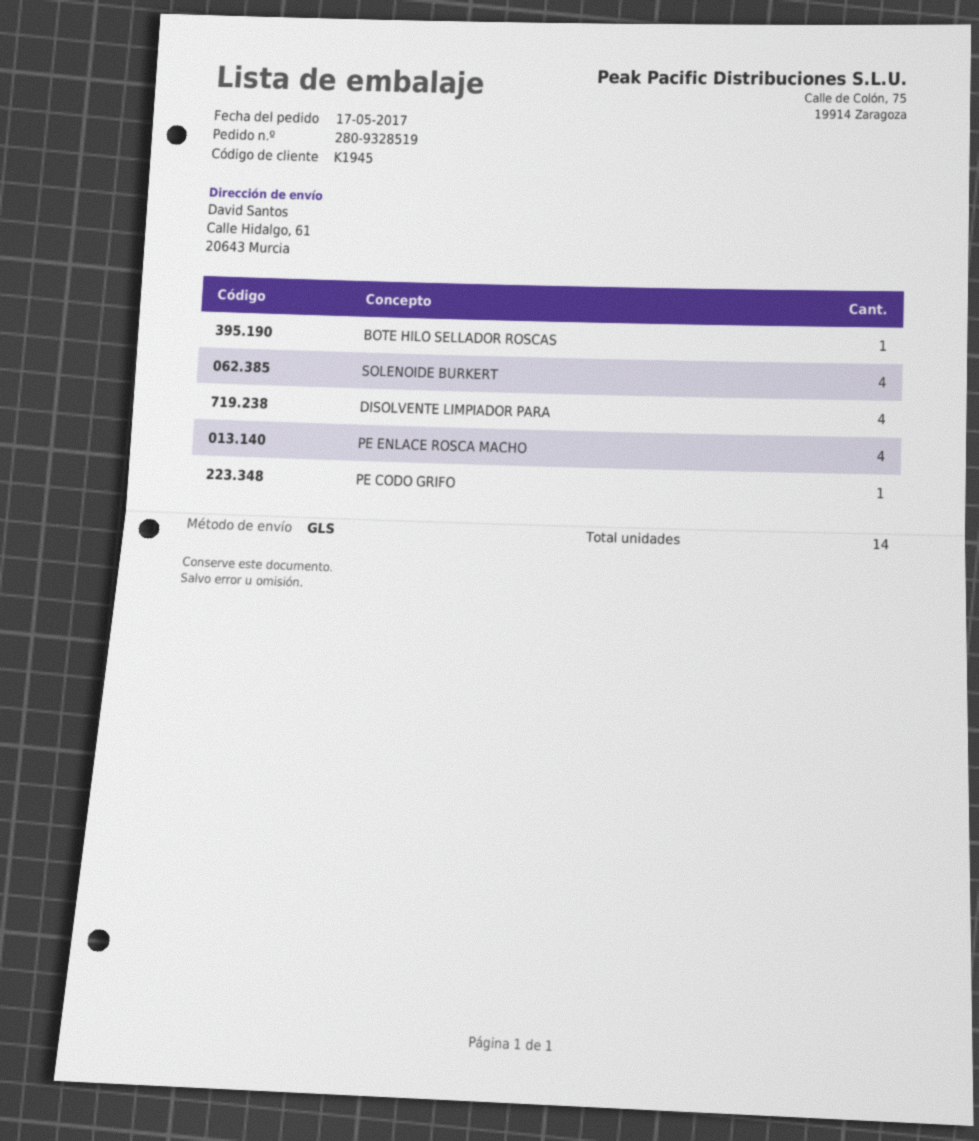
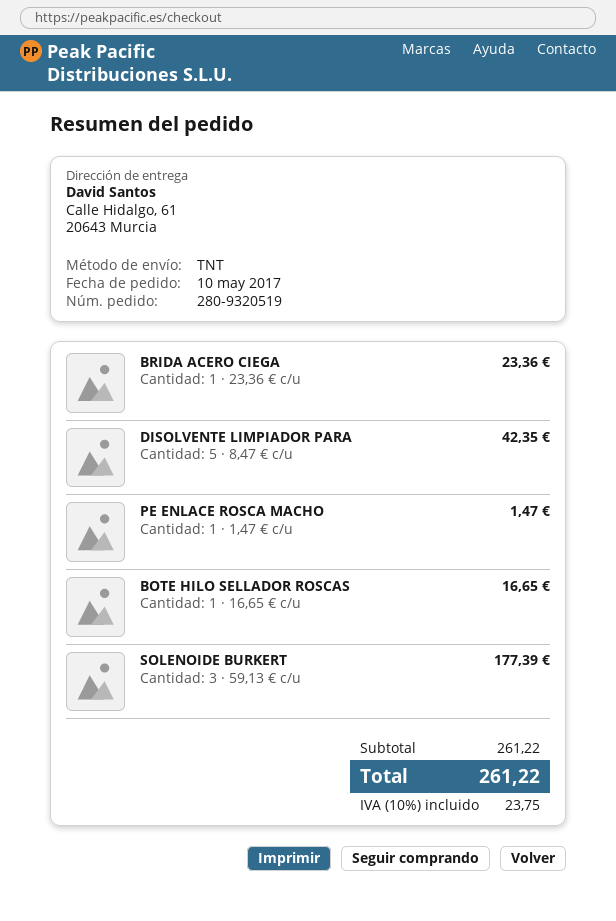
order number: 280-9328519 -> 280-9320519
order date: 2017-05-17 -> 2017-05-10
shipping method: GLS -> TNT
SOLENOIDE BURKERT: 4 -> 3
DISOLVENTE LIMPIADOR PARA: 4 -> 5
PE ENLACE ROSCA MACHO: 4 -> 1
PE CODO GRIFO: 1 -> none
BRIDA ACERO CIEGA: none -> 1

